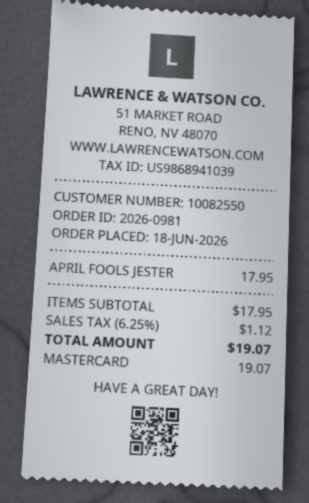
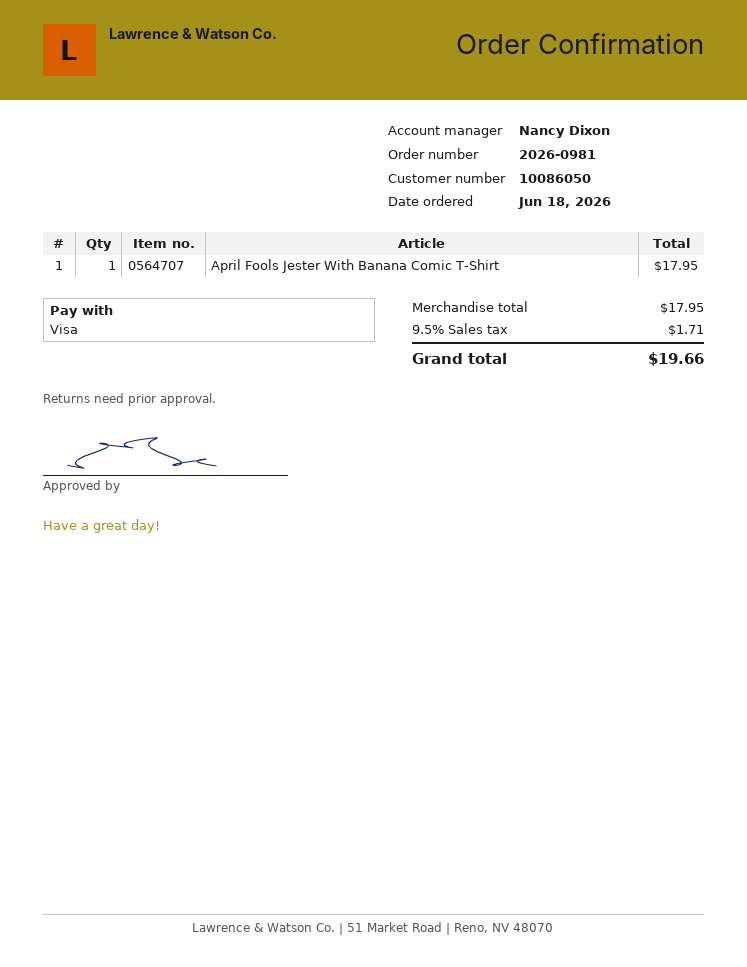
customer number: 10082550 -> 10086050
payment method: Mastercard -> Visa
tax: 6.25% = 1.12 -> 9.5% = 1.71
total: 19.07 -> 19.66

